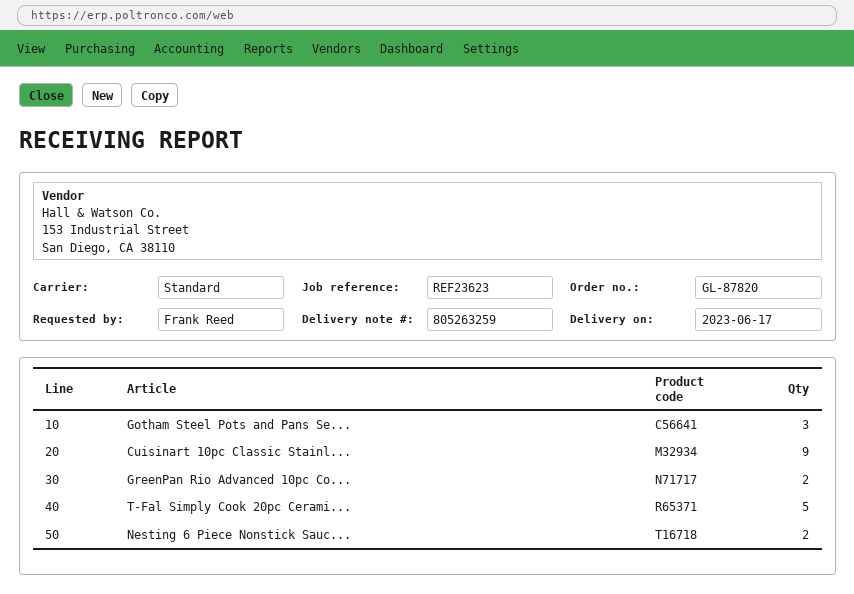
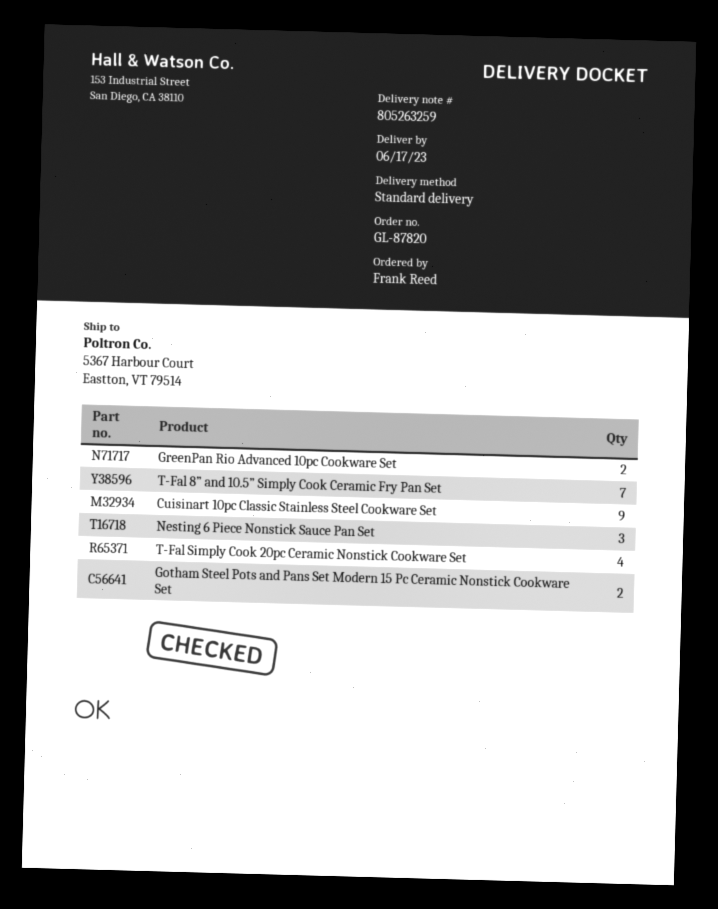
Gotham Steel Pots and Pans Se...: 3 -> 2
T-Fal Simply Cook 20pc Cerami...: 5 -> 4
Nesting 6 Piece Nonstick Sauc...: 2 -> 3
T-Fal 8” and 10.5” Simply Cook Ceramic Fry Pan Set: none -> 7

